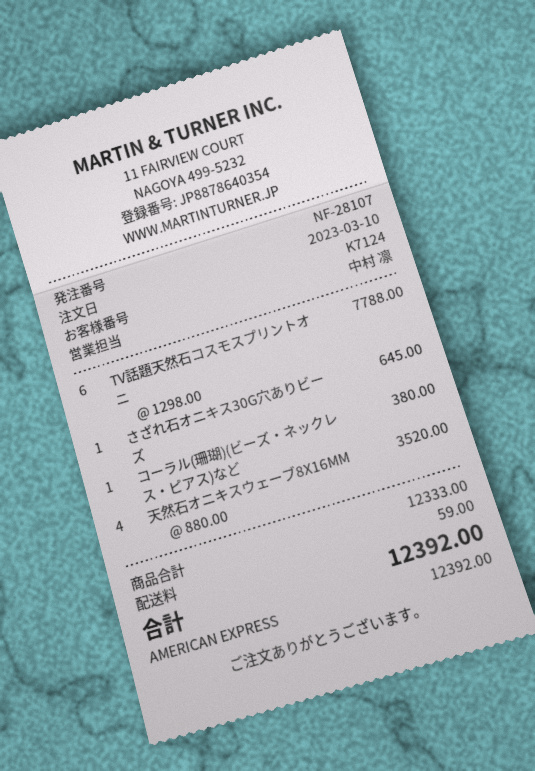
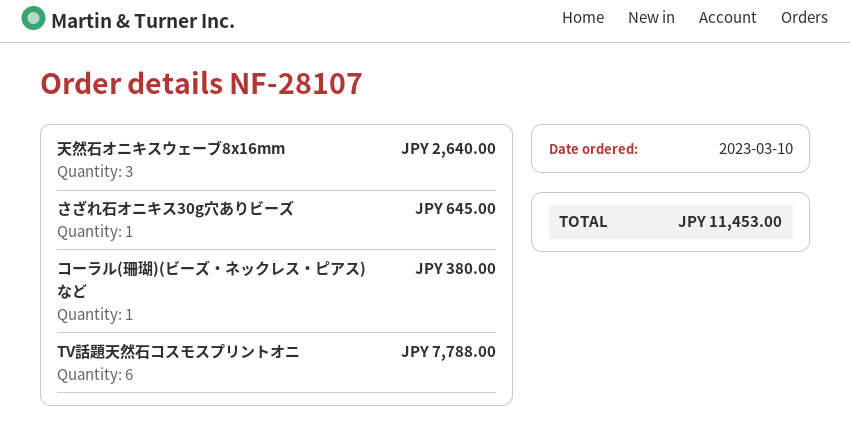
天然石オニキスウェーブ8X16MM: 4 for 3520.00 -> 3 for 2640.00
shipping: 59.00 -> none
total: 12392.00 -> 11453.00

